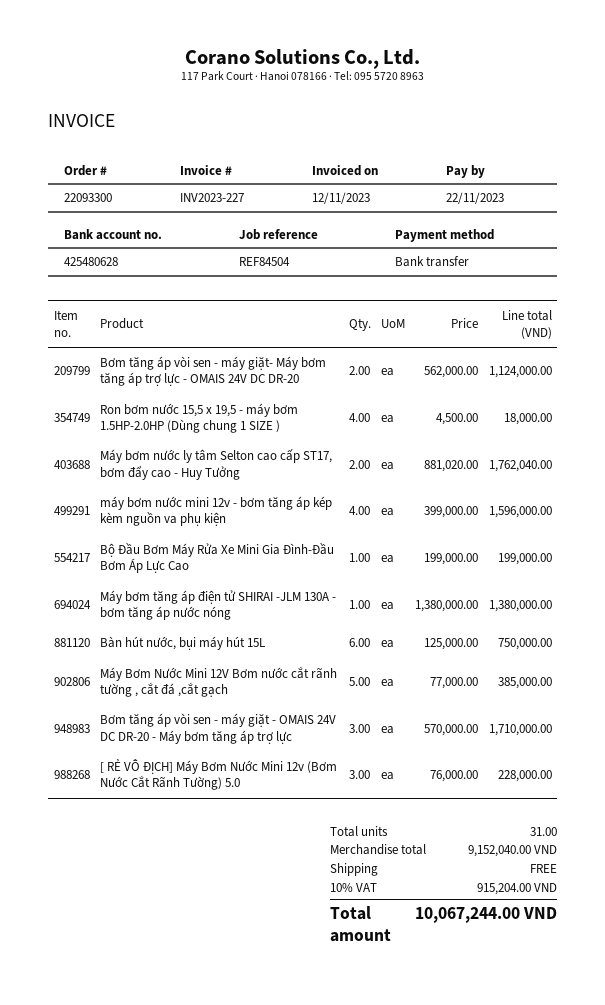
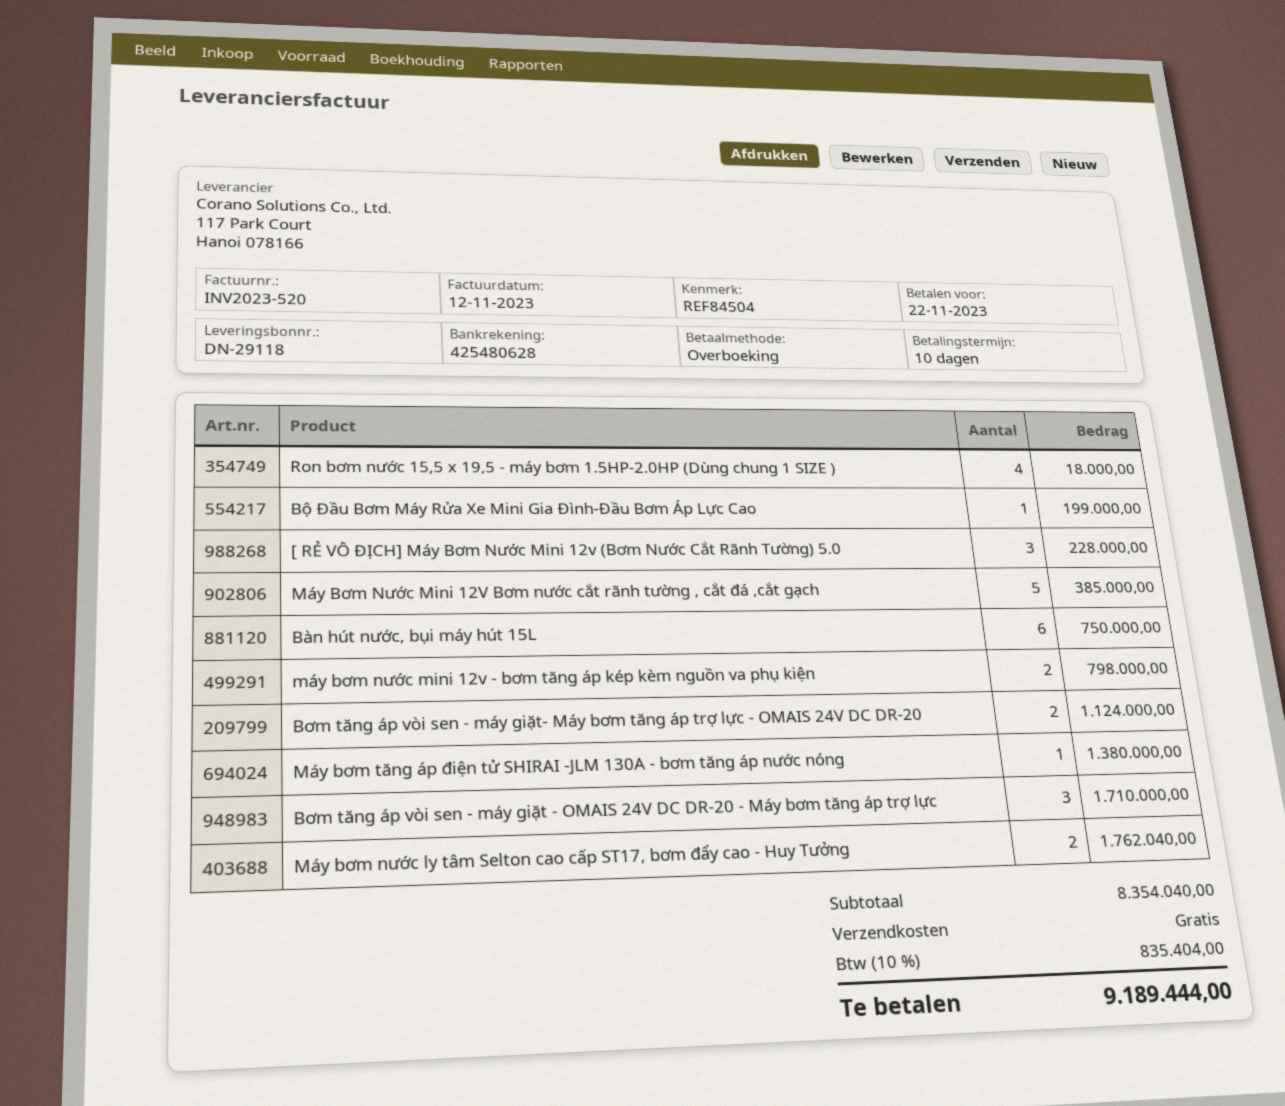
invoice number: INV2023-227 -> INV2023-520
máy bơm nước mini 12v - bơm tăng áp kép kèm nguồn va phụ kiện: 4 for 1596000.00 -> 2 for 798000.00
subtotal: 9152040.00 -> 8354040.00
tax: 10% = 915204.00 -> 10% = 835404.00
total: 10067244.00 -> 9189444.00

